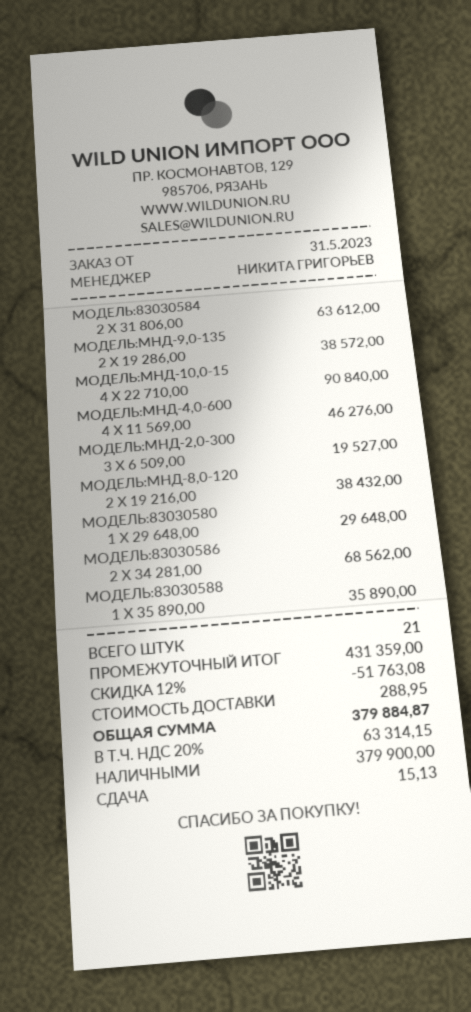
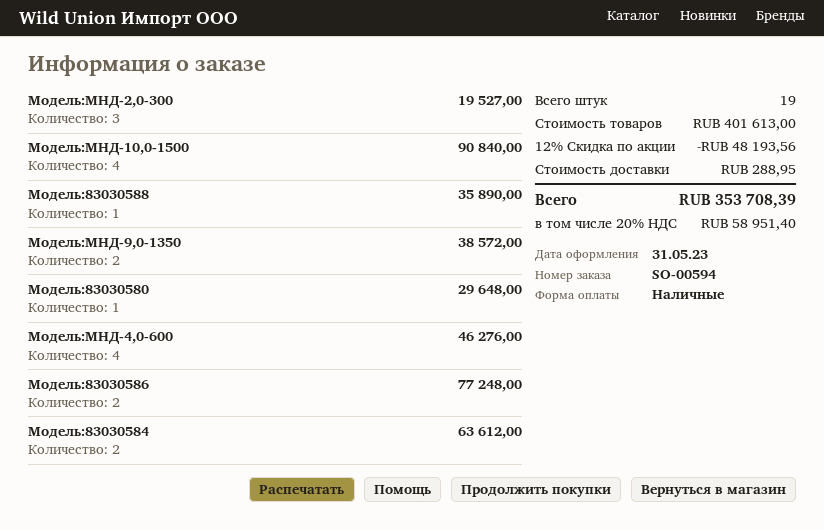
МОДЕЛЬ:МНД-8,0-120: 2 for 38432.00 -> none
МОДЕЛЬ:83030586: 2 for 68562.00 -> 2 for 77248.00
total quantity: 21 -> 19
subtotal: 431359.00 -> 401613.00
discount: 12% = 51763.08 -> 12% = 48193.56
tax: 20% = 63314.15 -> 20% = 58951.40
total: 379884.87 -> 353708.39

